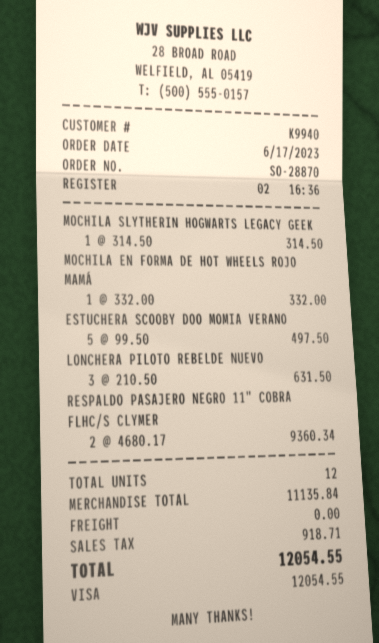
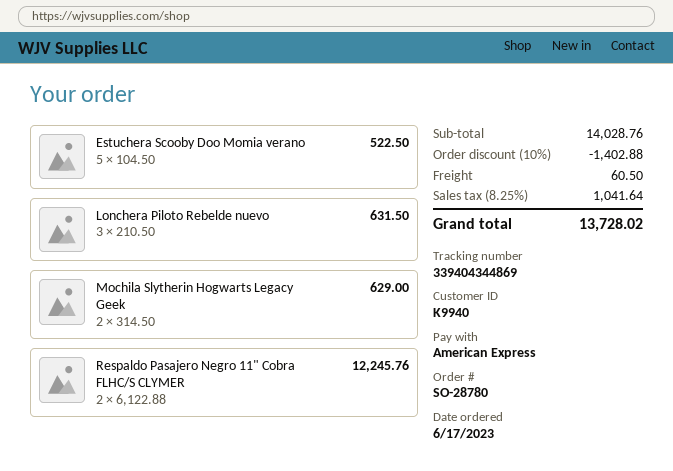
order number: SO-28870 -> SO-28780
payment method: Visa -> American Express
MOCHILA SLYTHERIN HOGWARTS LEGACY GEEK: 1 x 314.50 = 314.50 -> 2 x 314.50 = 629.00
MOCHILA EN FORMA DE HOT WHEELS ROJO MAMÁ: 1 x 332.00 = 332.00 -> none
ESTUCHERA SCOOBY DOO MOMIA VERANO: 5 x 99.50 = 497.50 -> 5 x 104.50 = 522.50
RESPALDO PASAJERO NEGRO 11" COBRA FLHC/S CLYMER: 2 x 4680.17 = 9360.34 -> 2 x 6122.88 = 12245.76
subtotal: 11135.84 -> 14028.76
discount: none -> 10% = 1402.88
shipping: 0.00 -> 60.50
tax: 918.71 -> 1041.64
total: 12054.55 -> 13728.02

